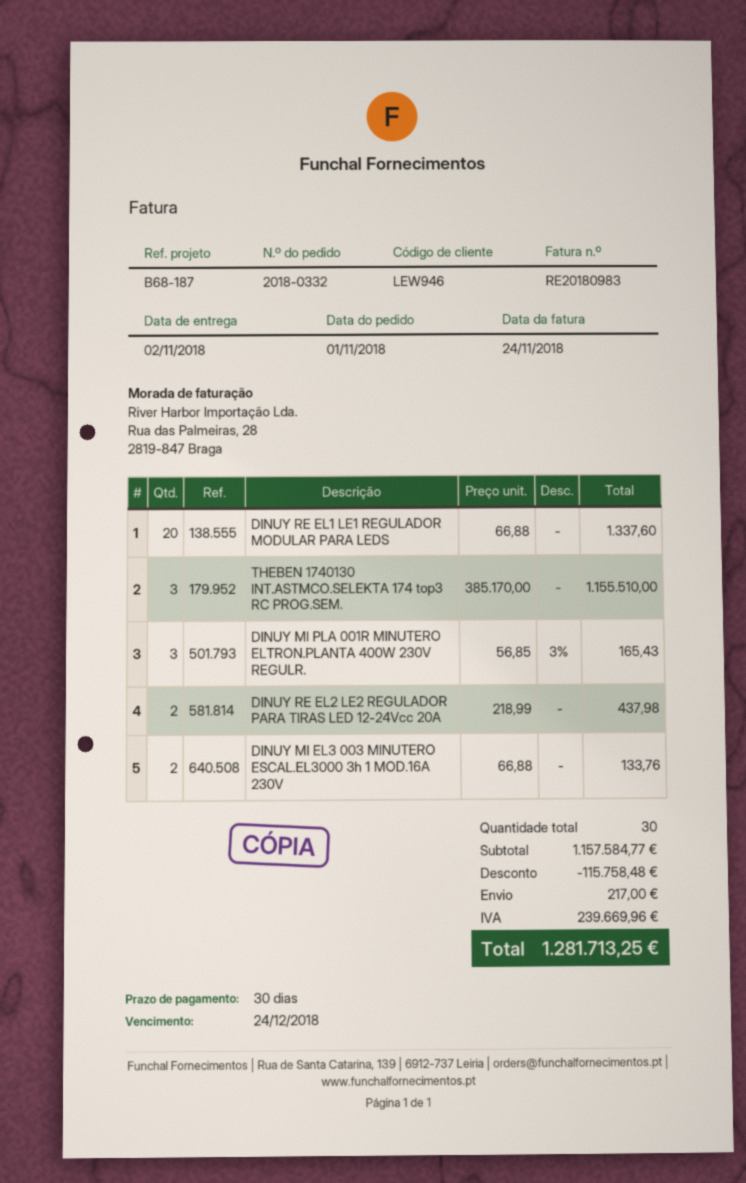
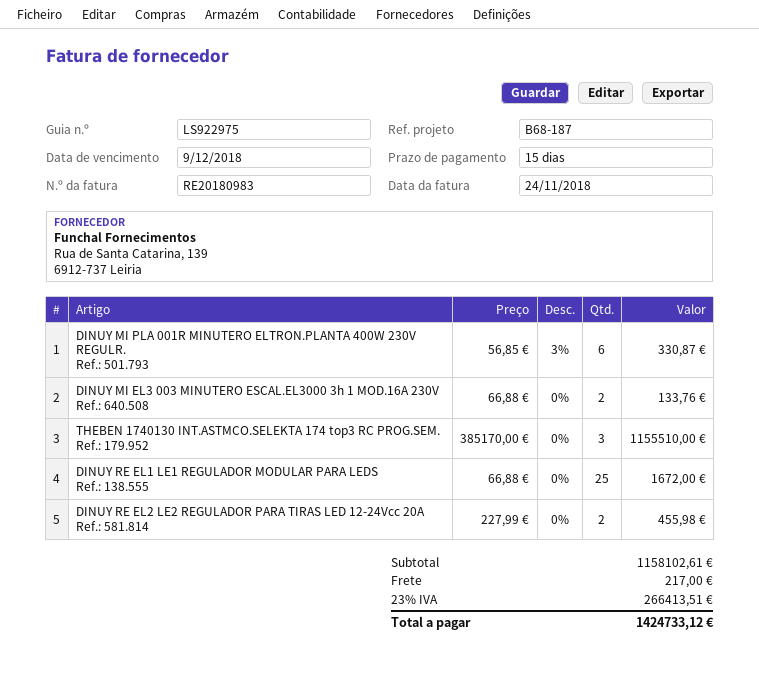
payment terms: 30 days -> 15 days
due date: 2018-12-24 -> 2018-12-09
DINUY RE EL1 LE1 REGULADOR MODULAR PARA LEDS: 20 x 66.88 = 1337.60 -> 25 x 66.88 = 1672.00
DINUY MI PLA 001R MINUTERO ELTRON.PLANTA 400W 230V REGULR.: 3 x 56.85 - 3% = 165.43 -> 6 x 56.85 - 3% = 330.87
DINUY RE EL2 LE2 REGULADOR PARA TIRAS LED 12-24Vcc 20A: 2 x 218.99 = 437.98 -> 2 x 227.99 = 455.98
subtotal: 1157584.77 -> 1158102.61
discount: 115758.48 -> none
tax: 239669.96 -> 266413.51
total: 1281713.25 -> 1424733.12

